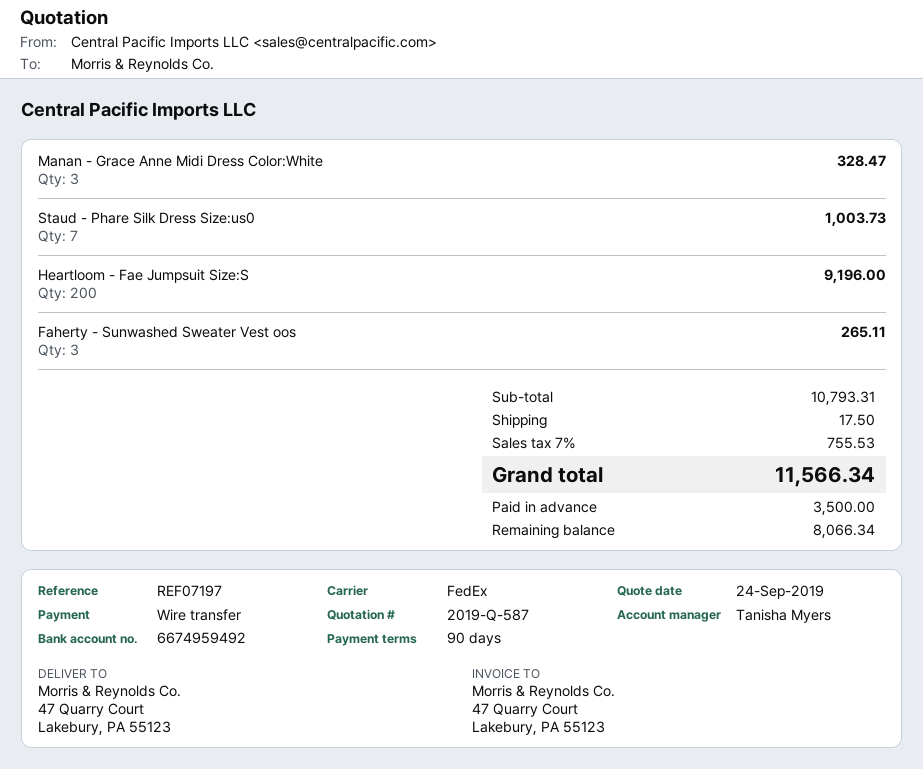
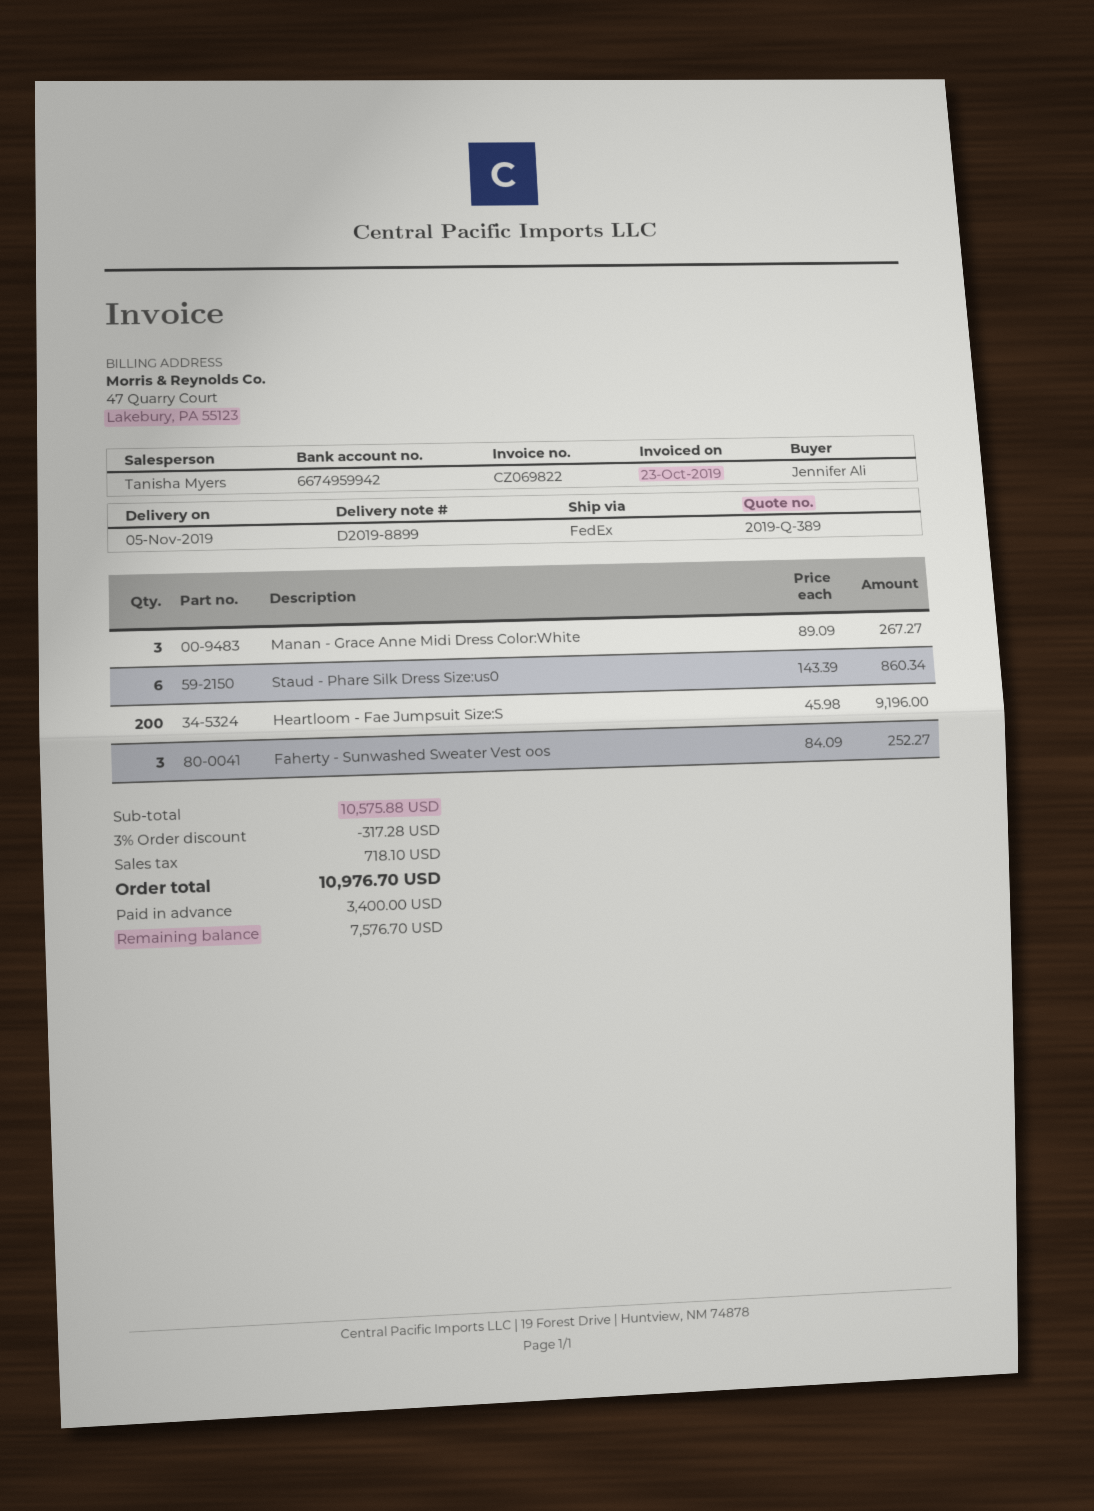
quote number: 2019-Q-587 -> 2019-Q-389
bank account: 6674959492 -> 6674959942
Manan - Grace Anne Midi Dress Color:White: 3 for 328.47 -> 3 for 267.27
Staud - Phare Silk Dress Size:us0: 7 for 1003.73 -> 6 for 860.34
Faherty - Sunwashed Sweater Vest oos: 3 for 265.11 -> 3 for 252.27
subtotal: 10793.31 -> 10575.88
discount: none -> 3% = 317.28
shipping: 17.50 -> none
tax: 755.53 -> 718.10
total: 11566.34 -> 10976.70
deposit: 3500.00 -> 3400.00
balance: 8066.34 -> 7576.70

